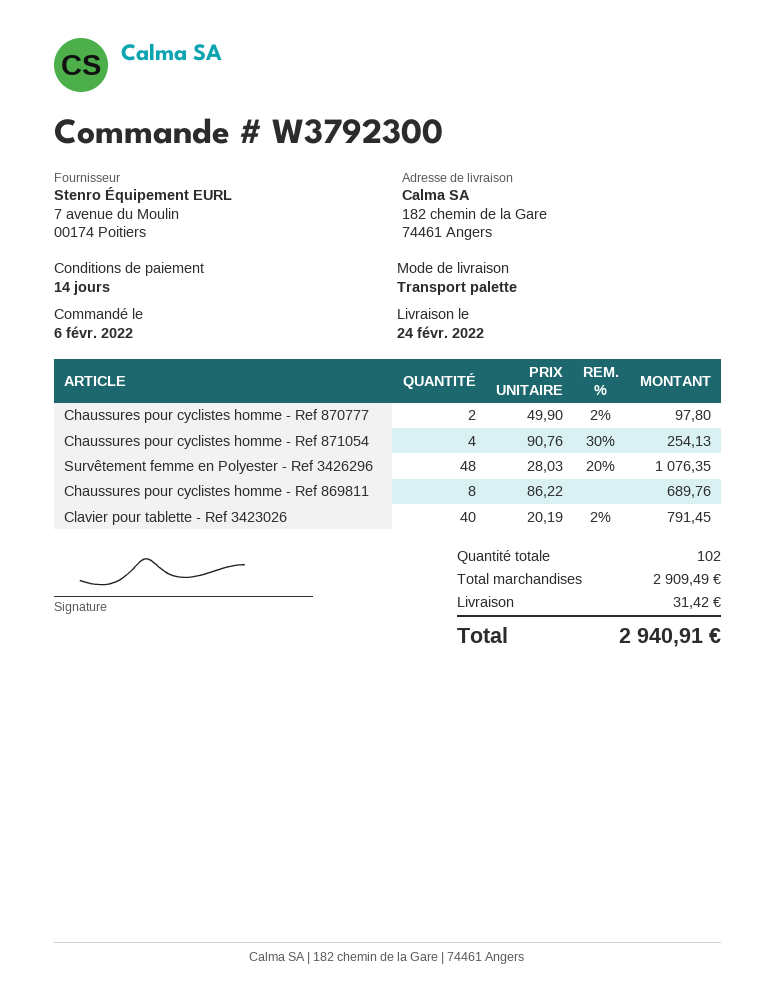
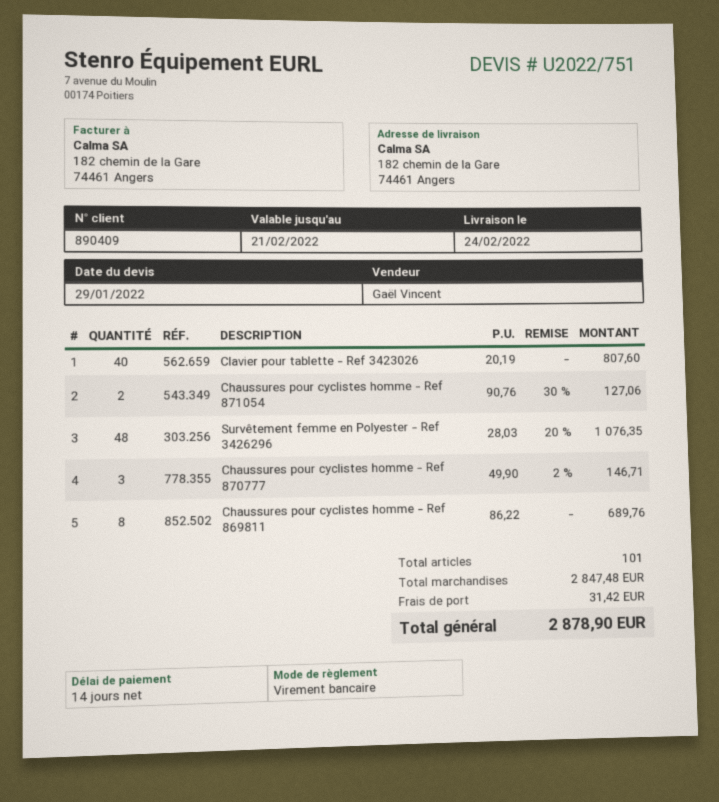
Chaussures pour cyclistes homme - Ref 870777: 2 x 49.90 - 2% = 97.80 -> 3 x 49.90 - 2% = 146.71
Chaussures pour cyclistes homme - Ref 871054: 4 x 90.76 - 30% = 254.13 -> 2 x 90.76 - 30% = 127.06
Clavier pour tablette - Ref 3423026: 40 x 20.19 - 2% = 791.45 -> 40 x 20.19 = 807.60
total quantity: 102 -> 101
subtotal: 2909.49 -> 2847.48
total: 2940.91 -> 2878.90

